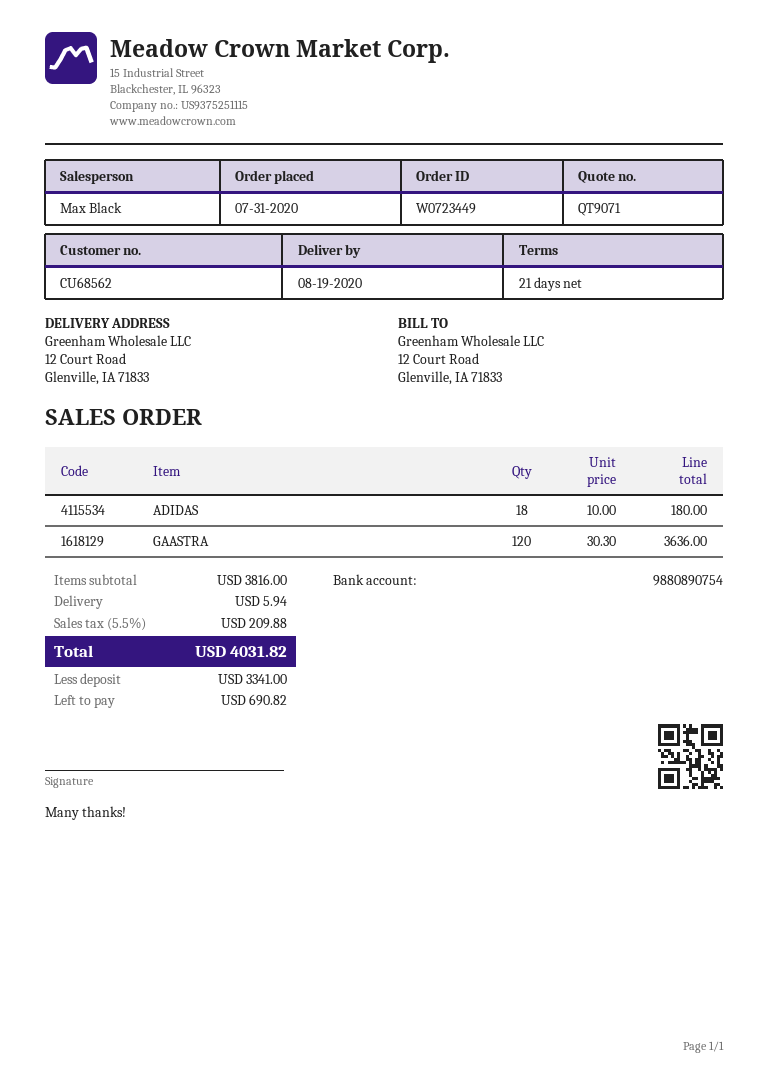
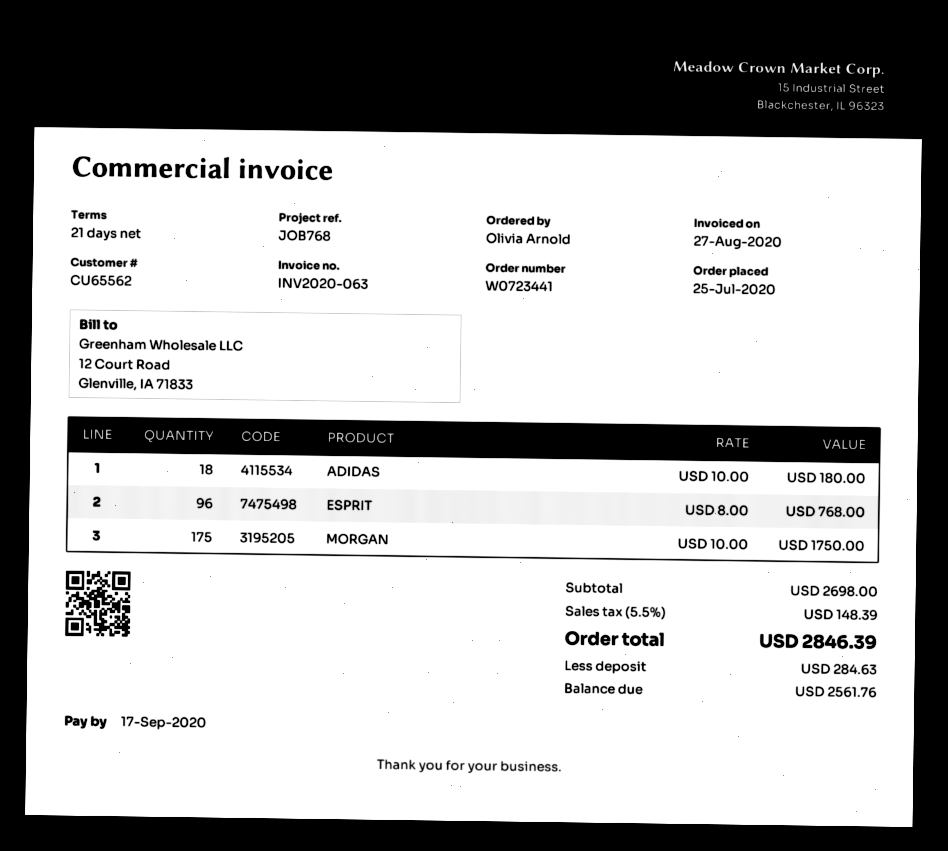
order number: W0723449 -> W0723441
order date: 2020-07-31 -> 2020-07-25
customer number: CU68562 -> CU65562
GAASTRA: 120 x 30.30 = 3636.00 -> none
ESPRIT: none -> 96 x 8.00 = 768.00
MORGAN: none -> 175 x 10.00 = 1750.00
subtotal: 3816.00 -> 2698.00
shipping: 5.94 -> none
tax: 5.5% = 209.88 -> 5.5% = 148.39
total: 4031.82 -> 2846.39
deposit: 3341.00 -> 284.63
balance: 690.82 -> 2561.76

